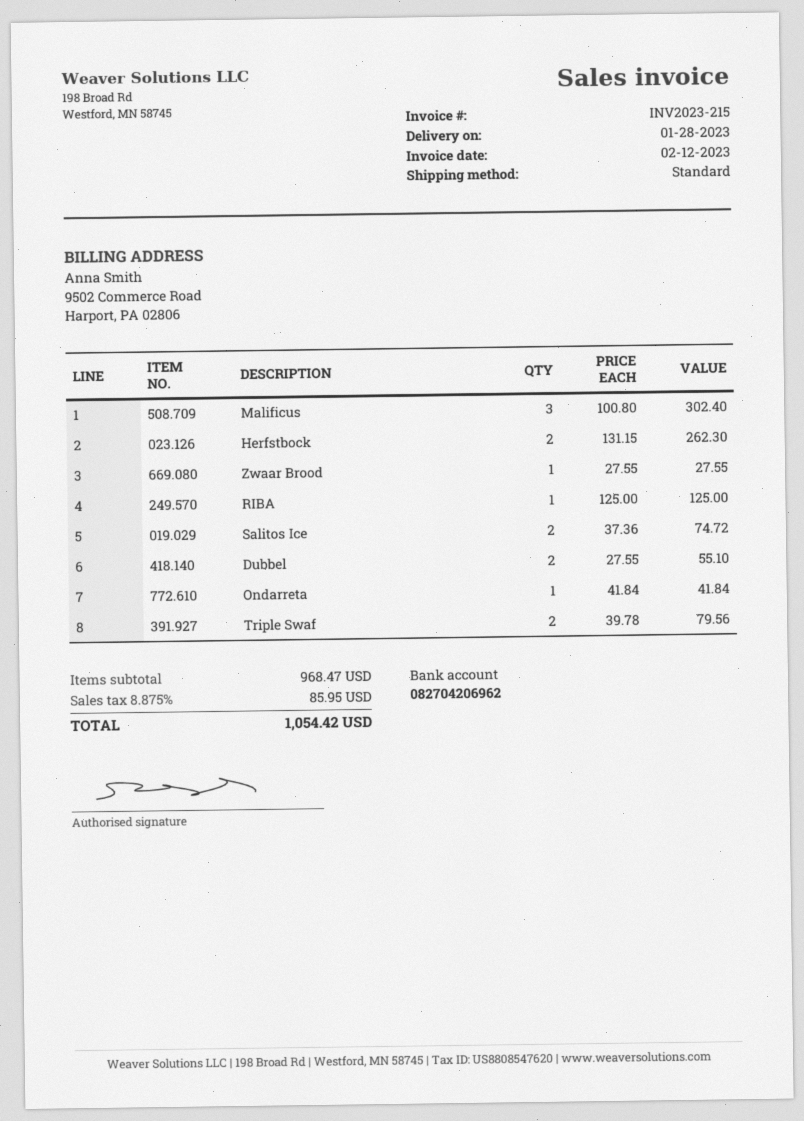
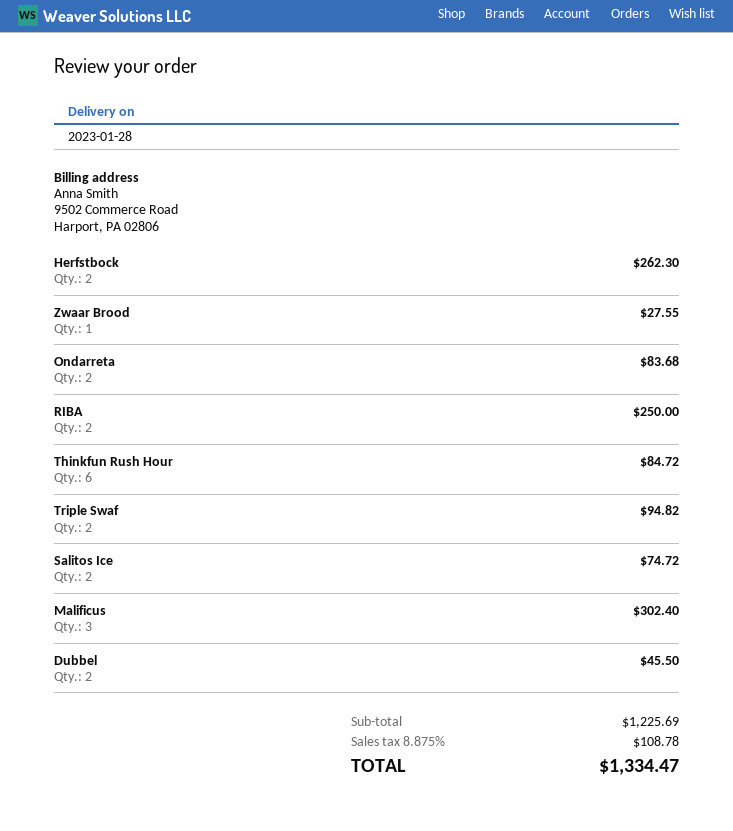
RIBA: 1 for 125.00 -> 2 for 250.00
Dubbel: 2 for 55.10 -> 2 for 45.50
Ondarreta: 1 for 41.84 -> 2 for 83.68
Triple Swaf: 2 for 79.56 -> 2 for 94.82
Thinkfun Rush Hour: none -> 6 for 84.72
subtotal: 968.47 -> 1225.69
tax: 8.875% = 85.95 -> 8.875% = 108.78
total: 1054.42 -> 1334.47

